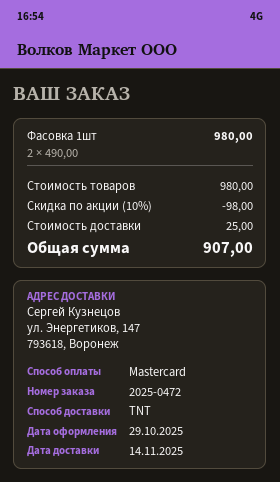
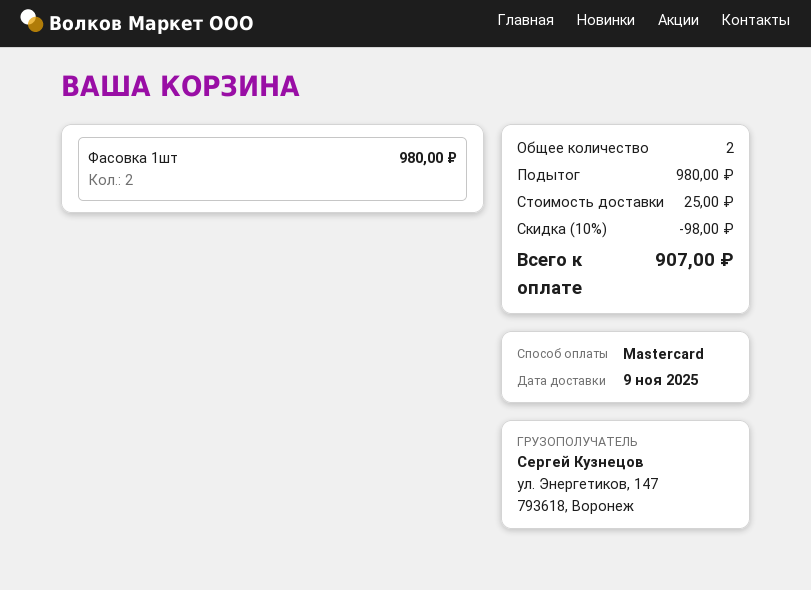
delivery date: 2025-11-14 -> 2025-11-09

